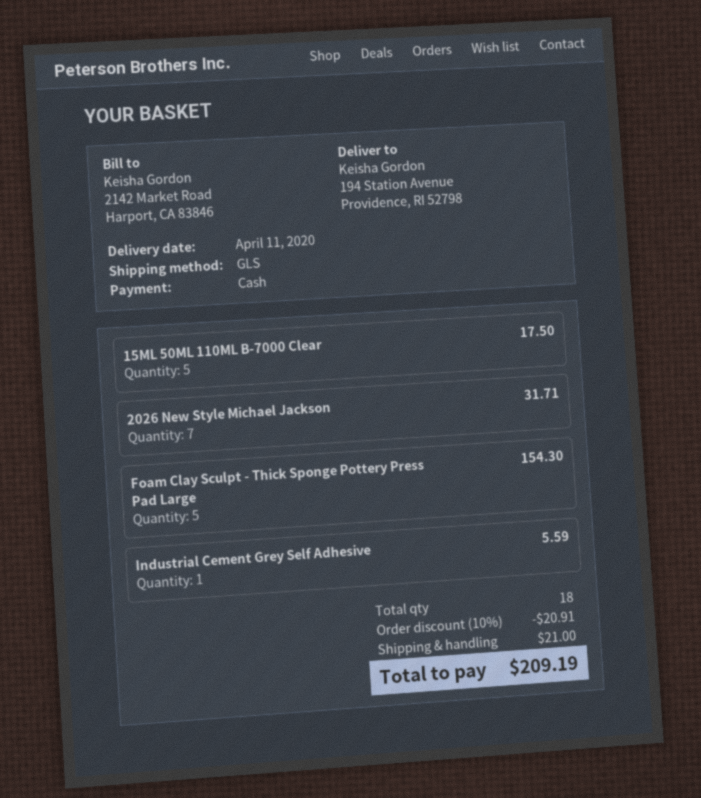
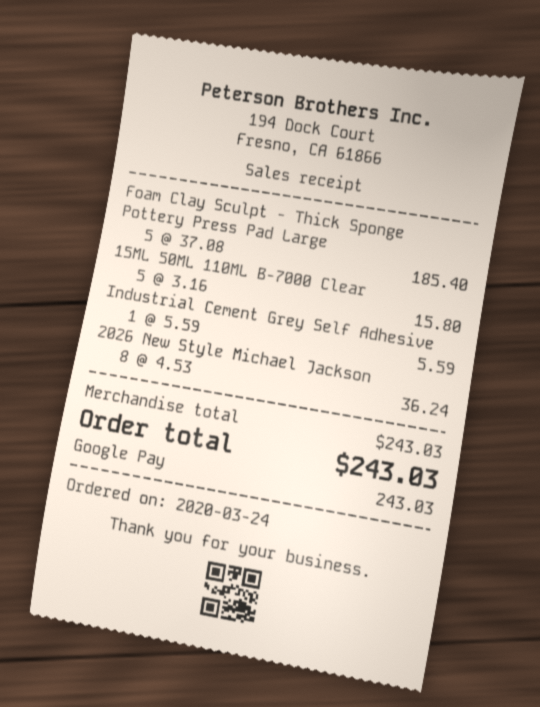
payment method: cash -> Google Pay
15ML 50ML 110ML B-7000 Clear: 5 for 17.50 -> 5 for 15.80
2026 New Style Michael Jackson: 7 for 31.71 -> 8 for 36.24
Foam Clay Sculpt - Thick Sponge Pottery Press Pad Large: 5 for 154.30 -> 5 for 185.40
discount: 10% = 20.91 -> none
shipping: 21.00 -> none
total: 209.19 -> 243.03

